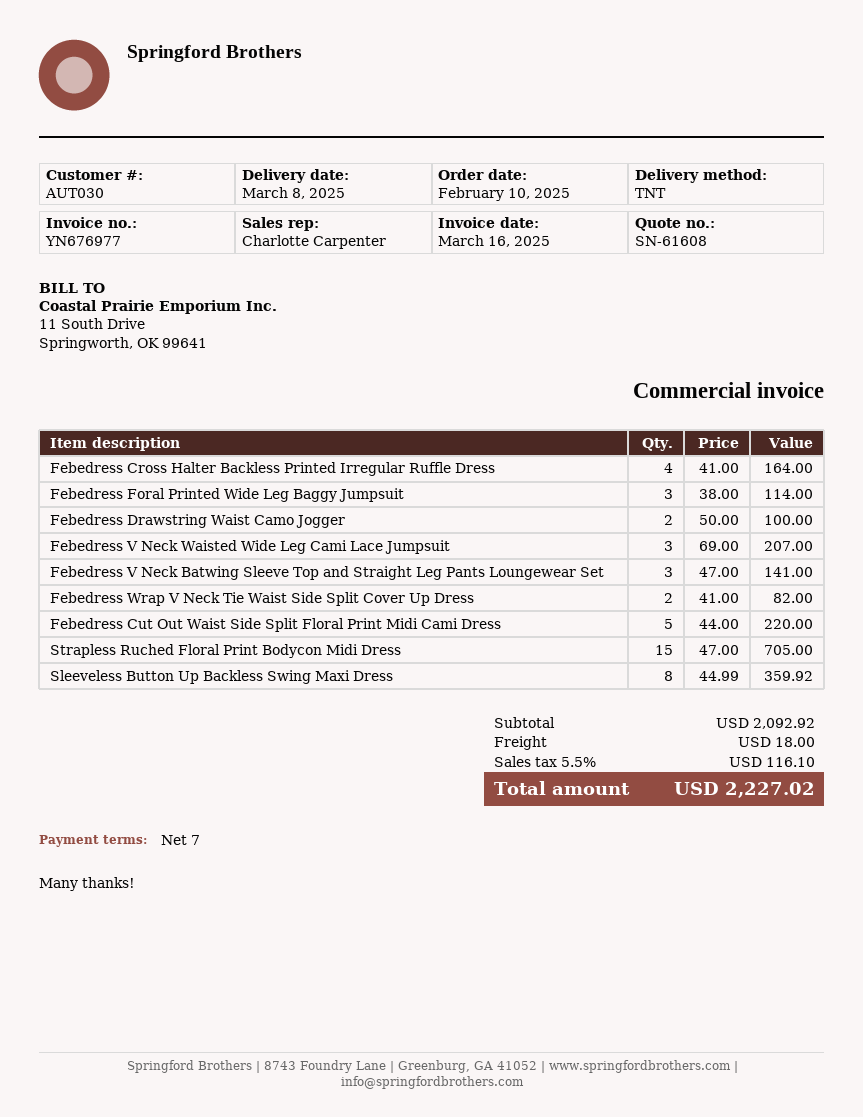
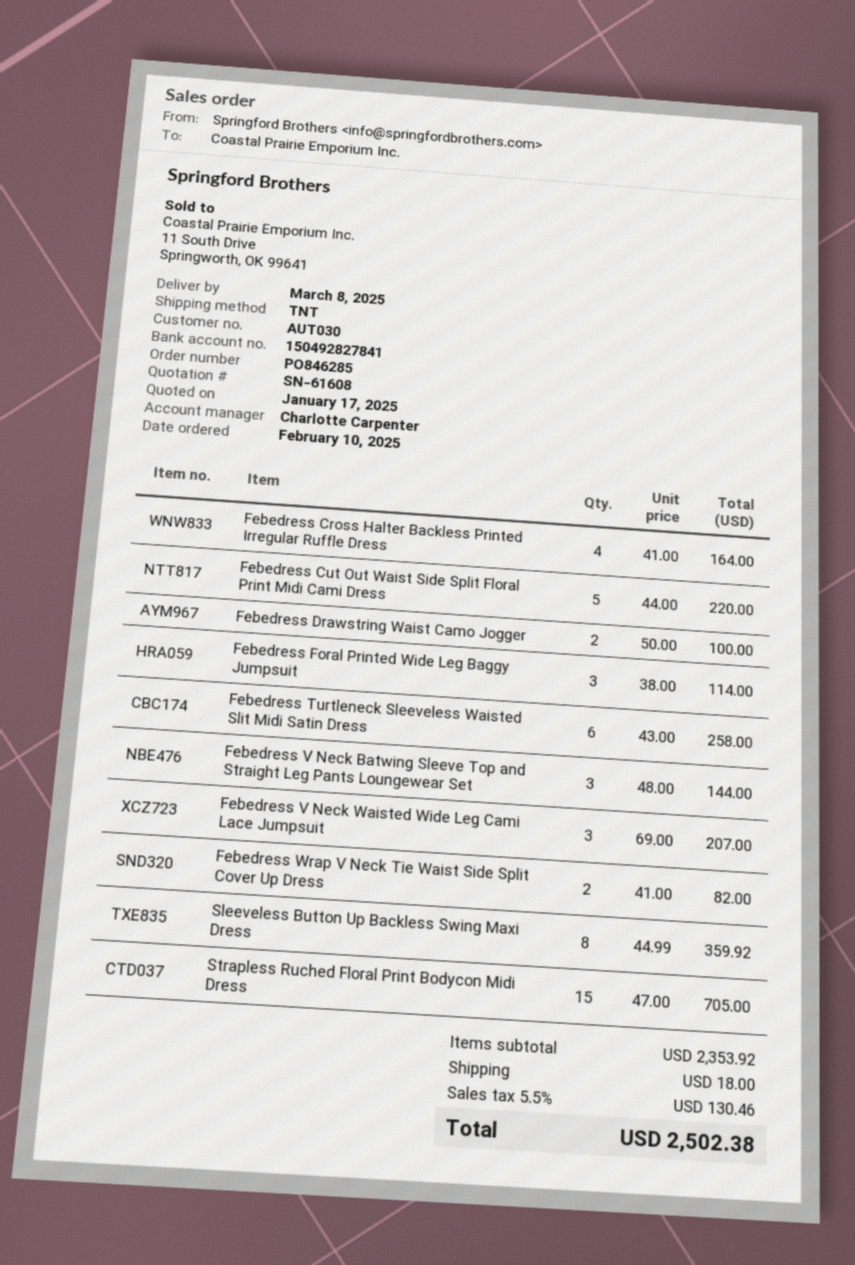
Febedress V Neck Batwing Sleeve Top and Straight Leg Pants Loungewear Set: 3 x 47.00 = 141.00 -> 3 x 48.00 = 144.00
Febedress Turtleneck Sleeveless Waisted Slit Midi Satin Dress: none -> 6 x 43.00 = 258.00
subtotal: 2092.92 -> 2353.92
tax: 5.5% = 116.10 -> 5.5% = 130.46
total: 2227.02 -> 2502.38

